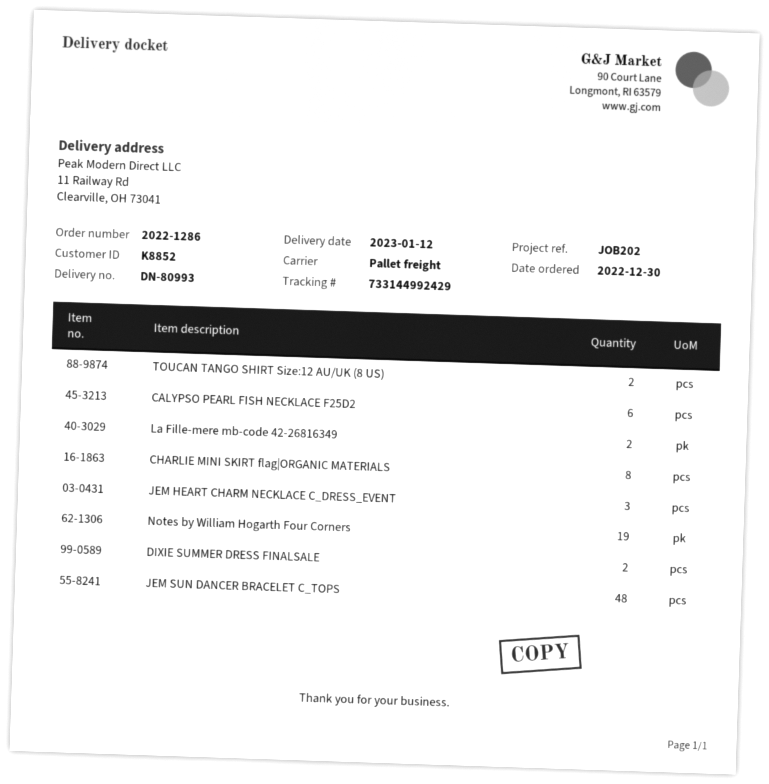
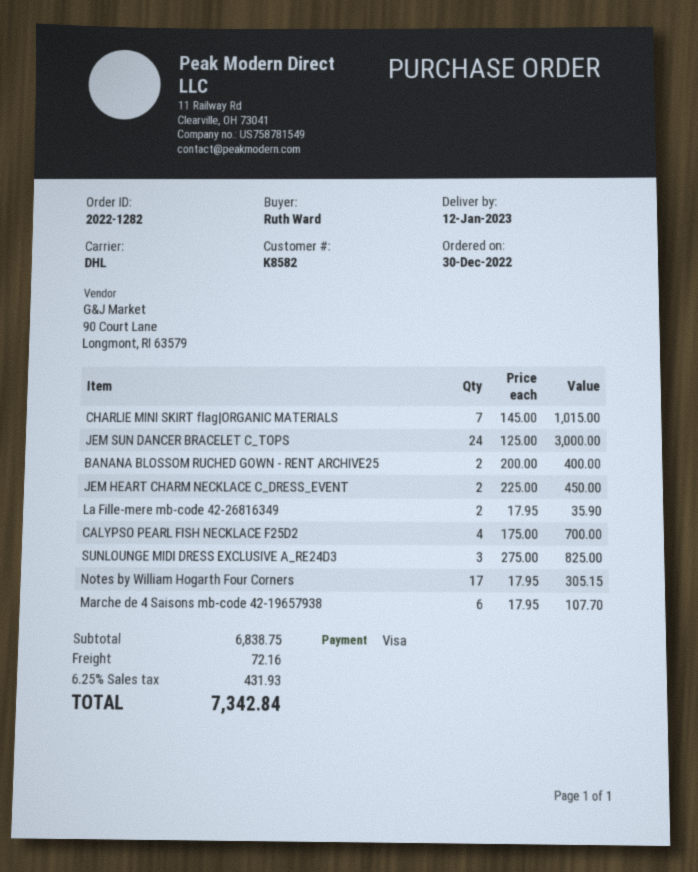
order number: 2022-1286 -> 2022-1282
customer number: K8852 -> K8582
shipping method: pallet freight -> DHL
TOUCAN TANGO SHIRT Size:12 AU/UK (8 US): 2 -> none
CALYPSO PEARL FISH NECKLACE F25D2: 6 -> 4
CHARLIE MINI SKIRT flag|ORGANIC MATERIALS: 8 -> 7
JEM HEART CHARM NECKLACE C_DRESS_EVENT: 3 -> 2
Notes by William Hogarth Four Corners: 19 -> 17
DIXIE SUMMER DRESS FINALSALE: 2 -> none
JEM SUN DANCER BRACELET C_TOPS: 48 -> 24
BANANA BLOSSOM RUCHED GOWN - RENT ARCHIVE25: none -> 2
SUNLOUNGE MIDI DRESS EXCLUSIVE A_RE24D3: none -> 3
Marche de 4 Saisons mb-code 42-19657938: none -> 6

